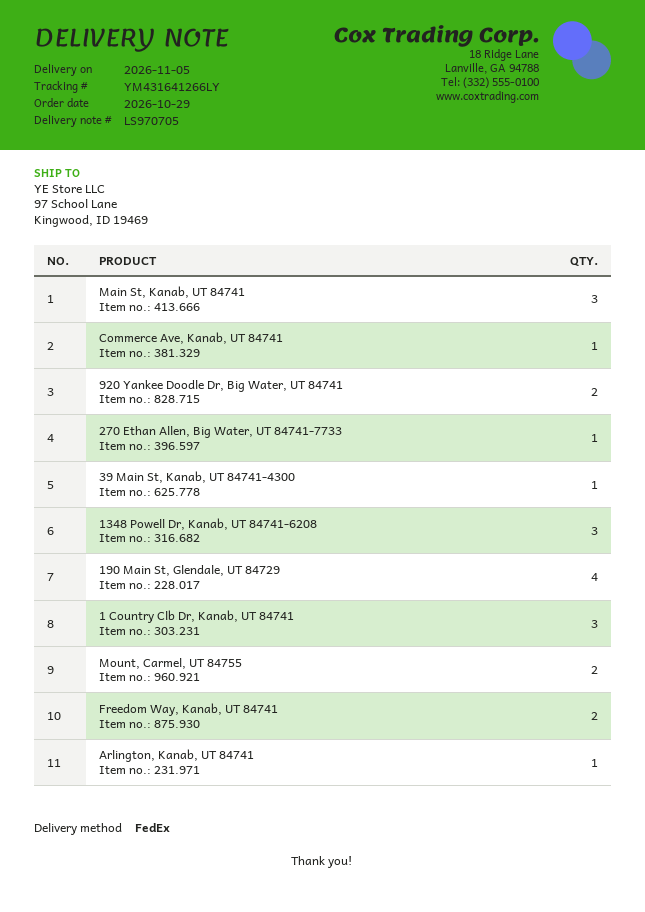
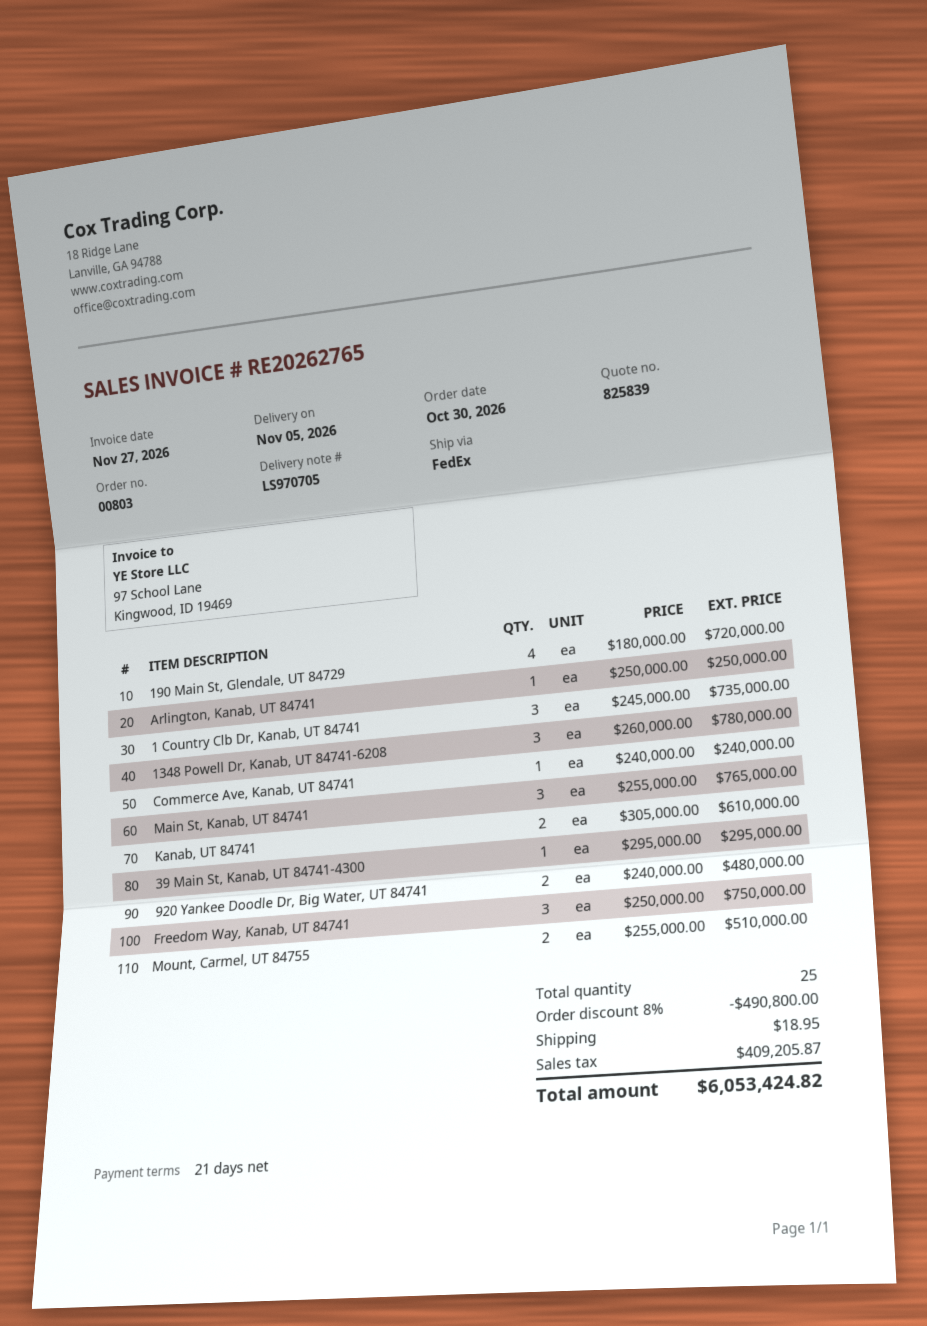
order date: 2026-10-29 -> 2026-10-30
270 Ethan Allen, Big Water, UT 84741-7733: 1 -> none
Freedom Way, Kanab, UT 84741: 2 -> 3
Kanab, UT 84741: none -> 2

